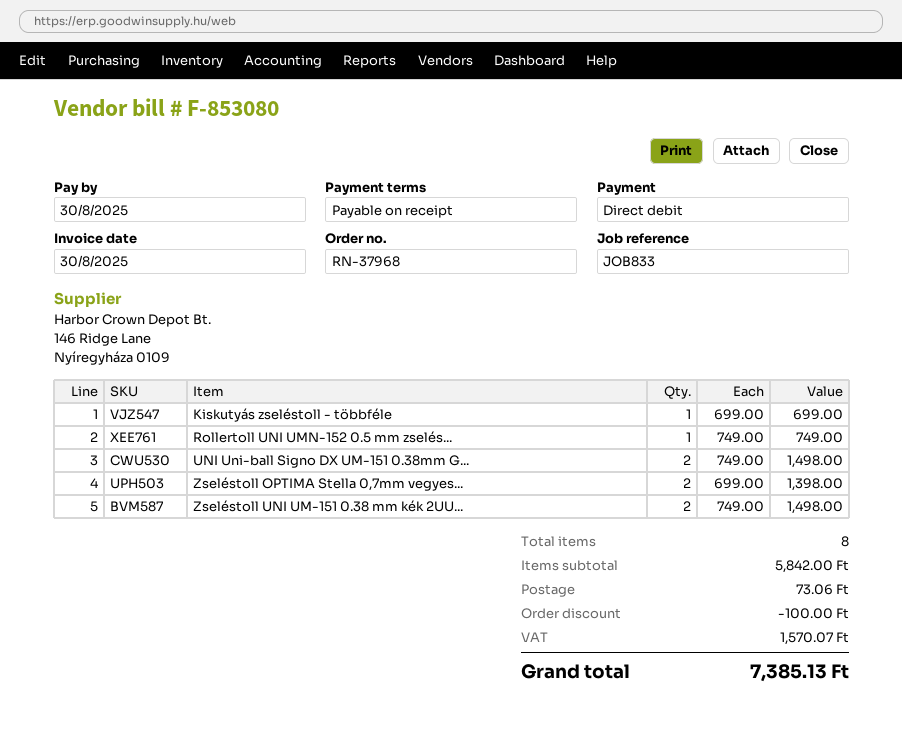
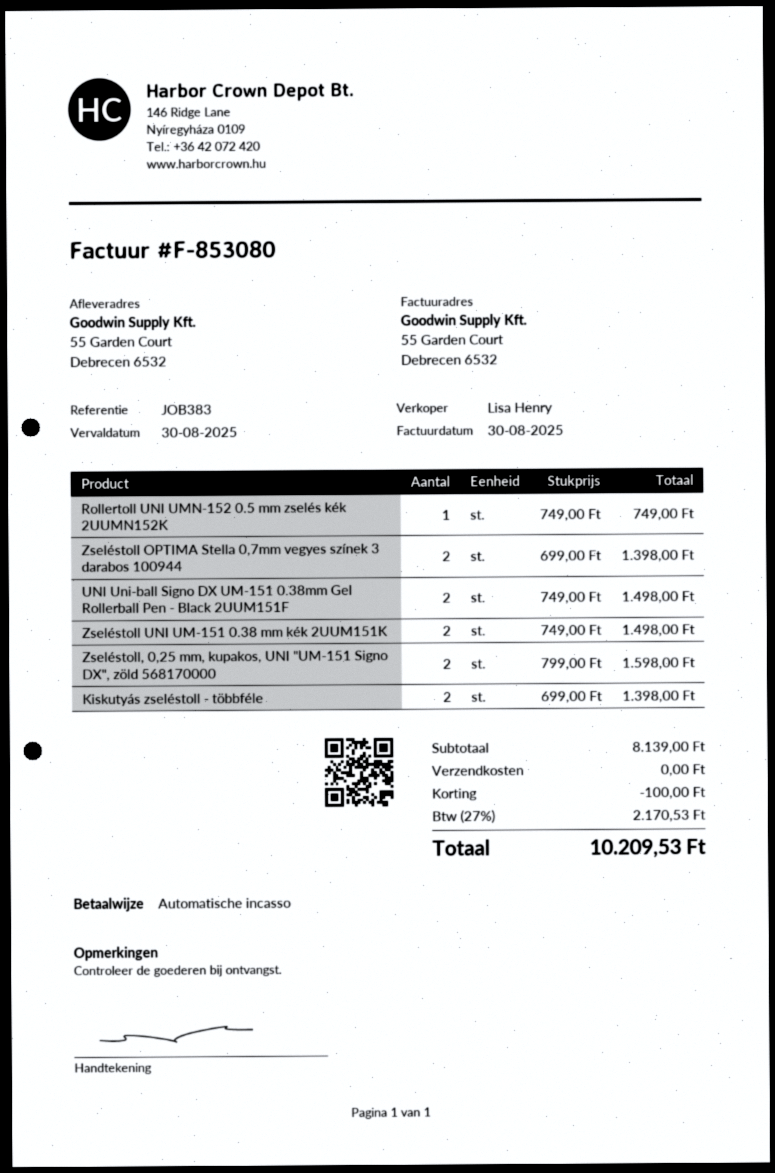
reference: JOB833 -> JOB383
Kiskutyás zseléstoll - többféle: 1 x 699.00 = 699.00 -> 2 x 699.00 = 1398.00
Zseléstoll, 0,25 mm, kupakos, UNI "UM-151 Signo DX", zöld 568170000: none -> 2 x 799.00 = 1598.00
subtotal: 5842.00 -> 8139.00
shipping: 73.06 -> 0.00
tax: 1570.07 -> 2170.53
total: 7385.13 -> 10209.53

